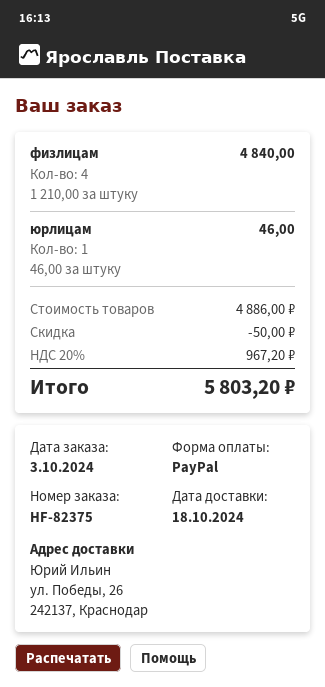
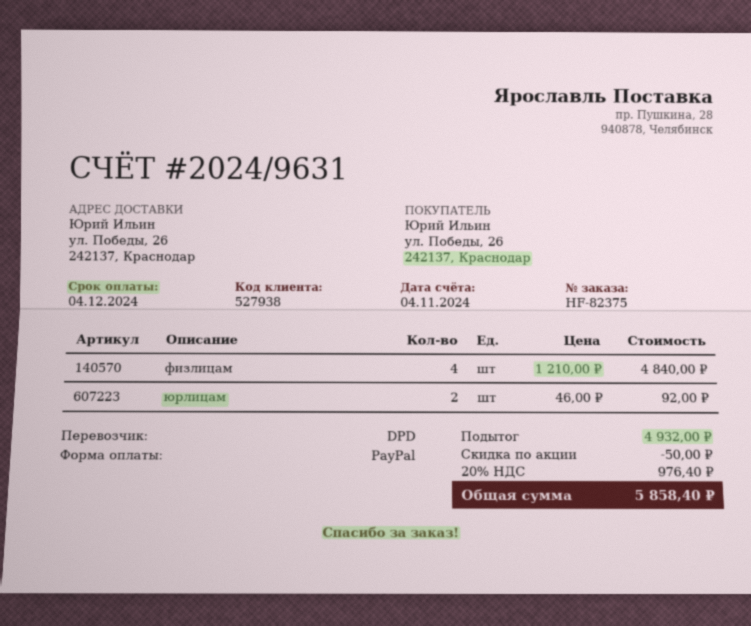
юрлицам: 1 x 46.00 = 46.00 -> 2 x 46.00 = 92.00
subtotal: 4886.00 -> 4932.00
tax: 20% = 967.20 -> 20% = 976.40
total: 5803.20 -> 5858.40

